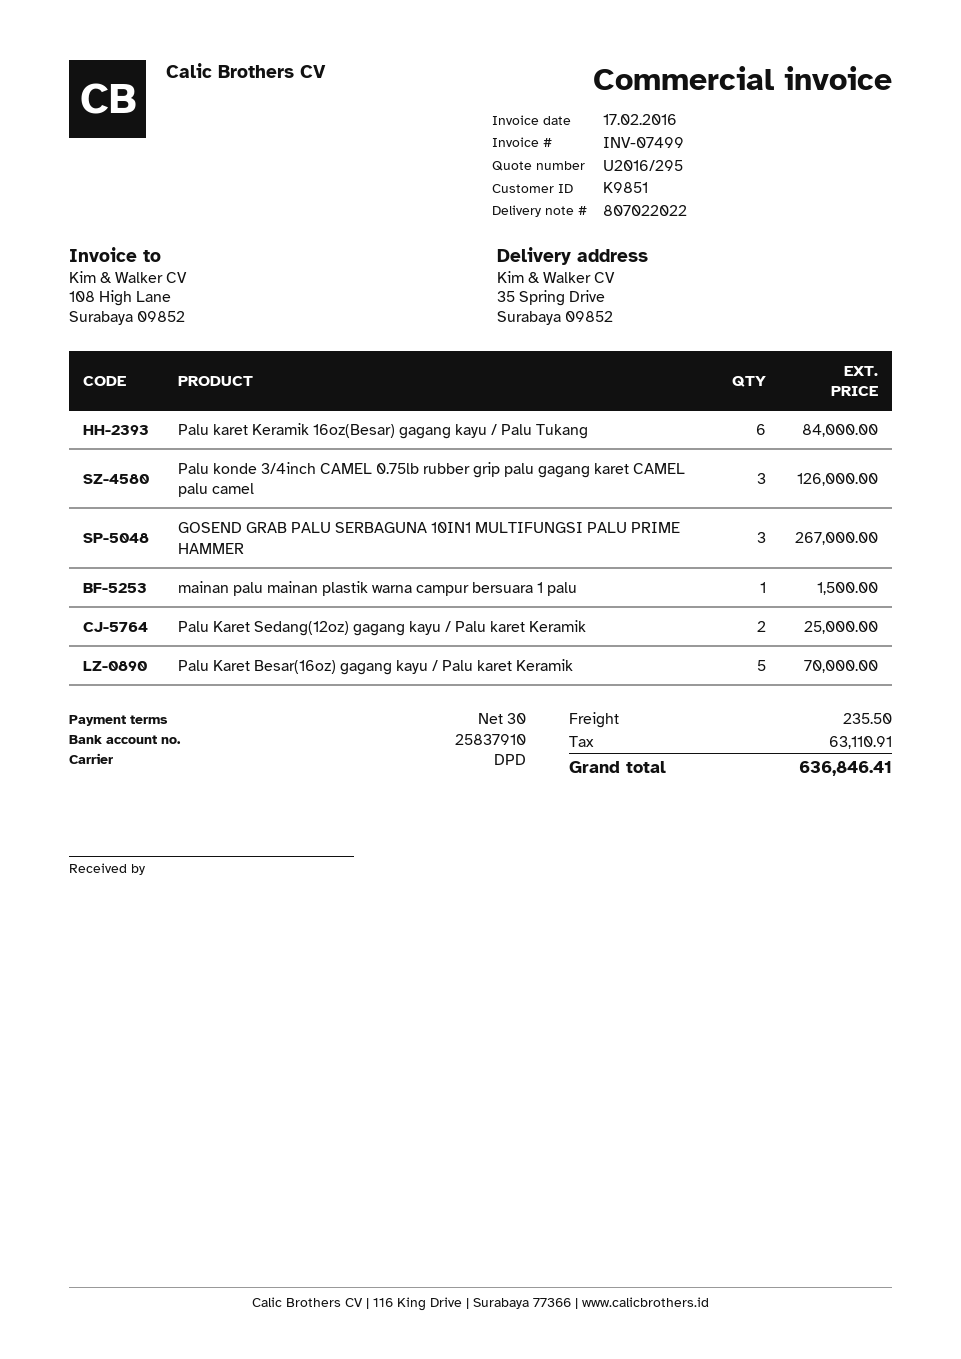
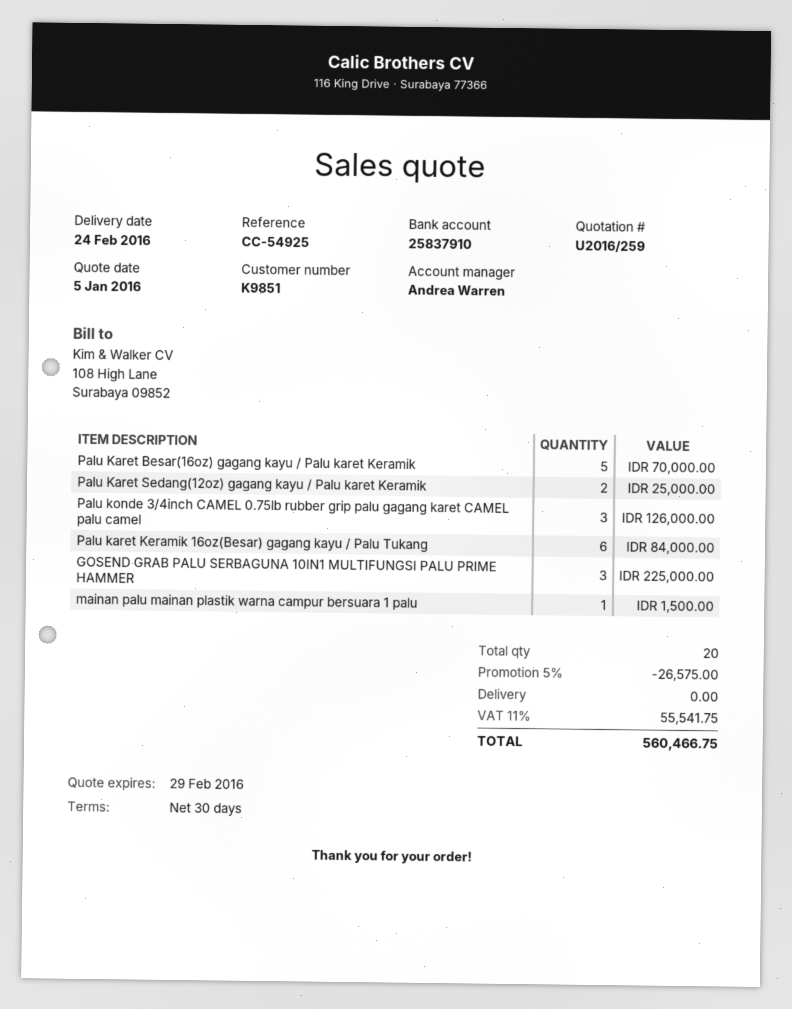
quote number: U2016/295 -> U2016/259
GOSEND GRAB PALU SERBAGUNA 10IN1 MULTIFUNGSI PALU PRIME HAMMER: 3 for 267000.00 -> 3 for 225000.00
discount: none -> 5% = 26575.00
shipping: 235.50 -> 0.00
tax: 63110.91 -> 55541.75
total: 636846.41 -> 560466.75

